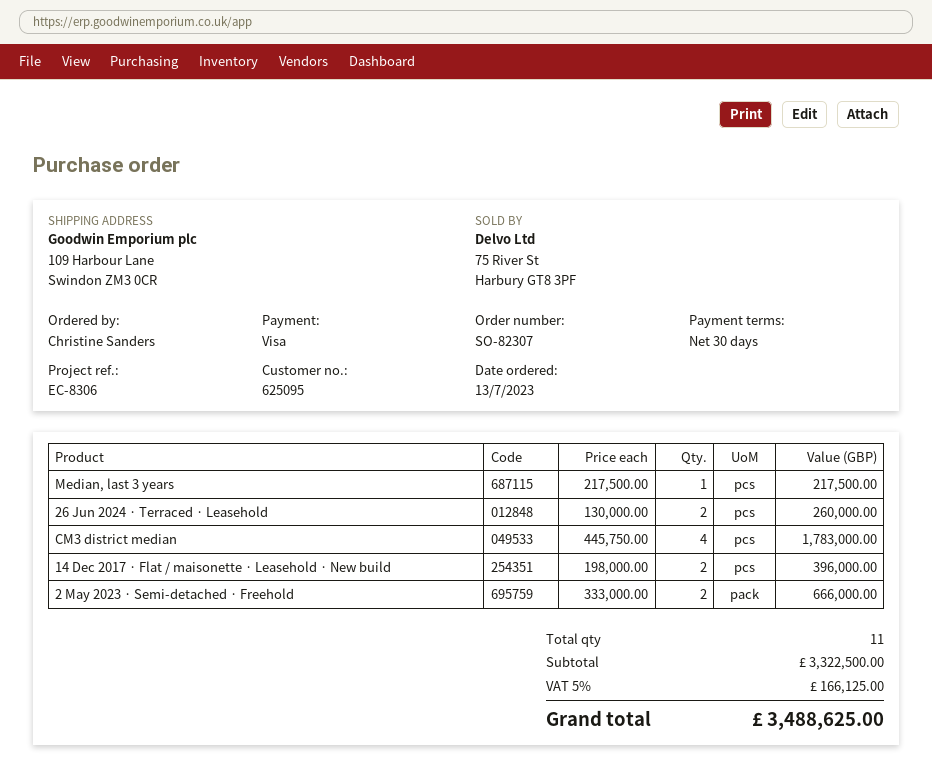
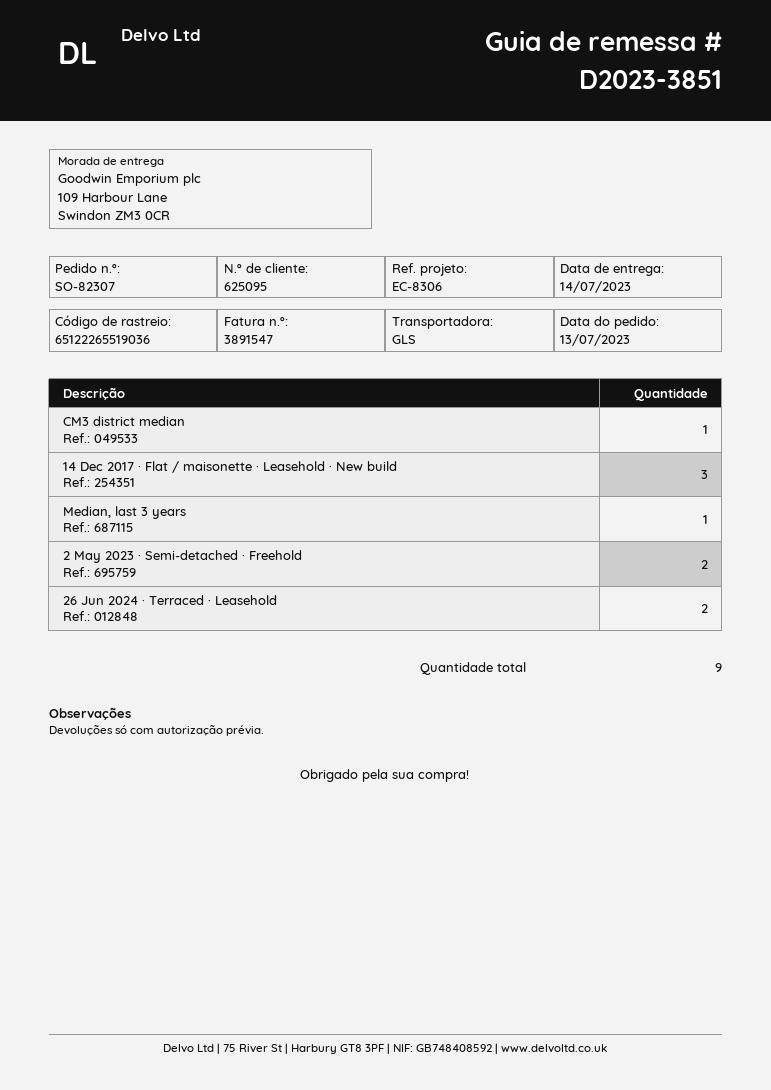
CM3 district median: 4 -> 1
14 Dec 2017 · Flat / maisonette · Leasehold · New build: 2 -> 3
total quantity: 11 -> 9

